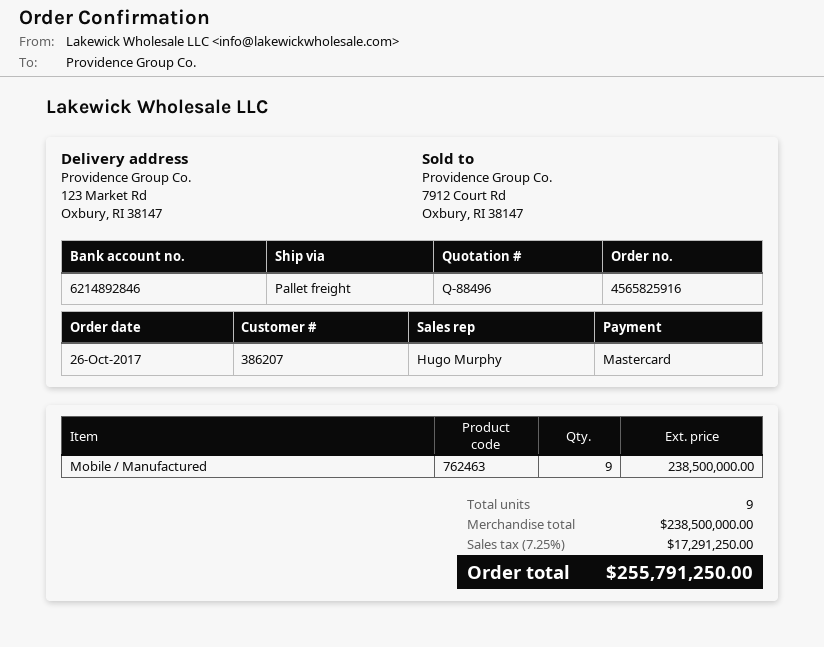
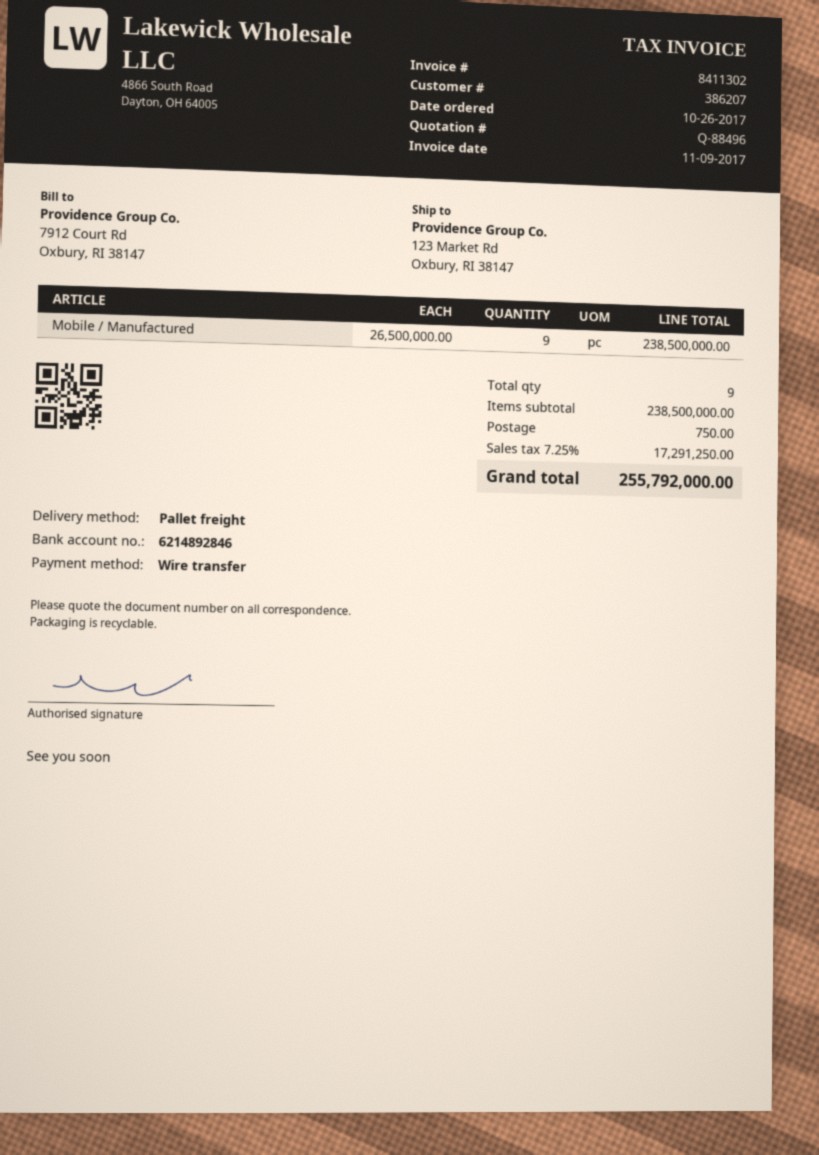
payment method: Mastercard -> bank transfer
shipping: none -> 750.00
total: 255791250.00 -> 255792000.00

